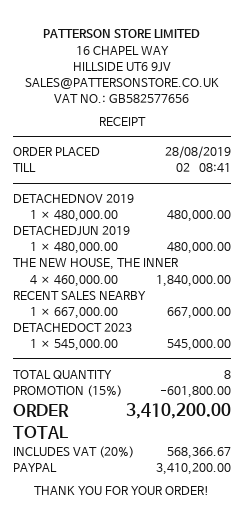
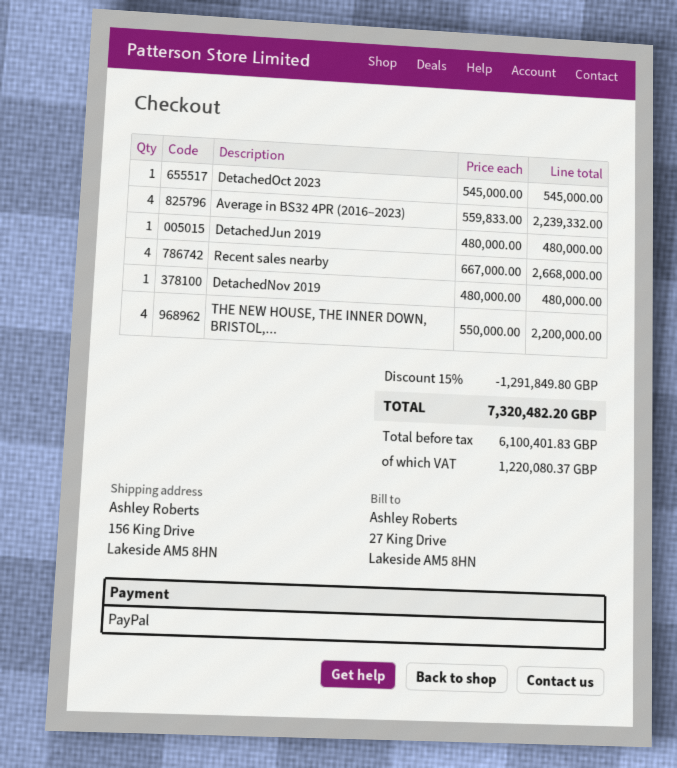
THE NEW HOUSE, THE INNER: 4 x 460000.00 = 1840000.00 -> 4 x 550000.00 = 2200000.00
RECENT SALES NEARBY: 1 x 667000.00 = 667000.00 -> 4 x 667000.00 = 2668000.00
Average in BS32 4PR (2016–2023): none -> 4 x 559833.00 = 2239332.00
discount: 15% = 601800.00 -> 15% = 1291849.80
tax: 568366.67 -> 1220080.37
total: 3410200.00 -> 7320482.20

